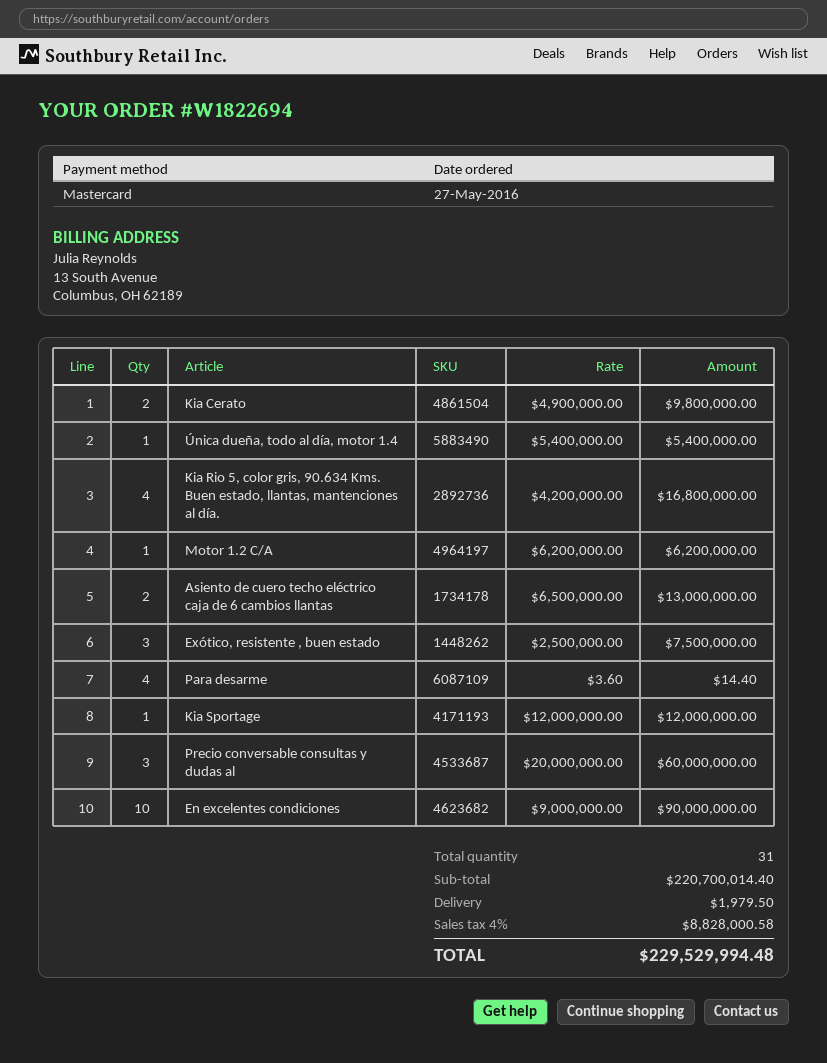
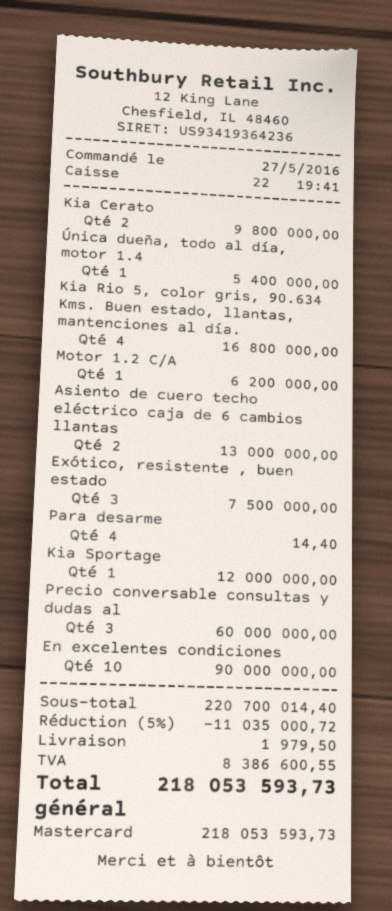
discount: none -> 5% = 11035000.72
tax: 8828000.58 -> 8386600.55
total: 229529994.48 -> 218053593.73

